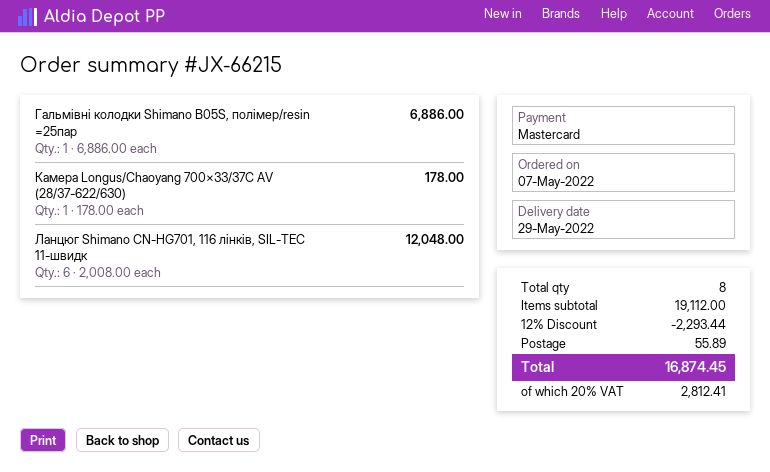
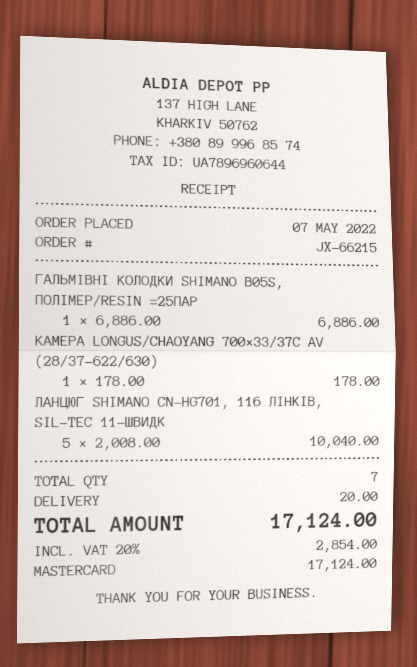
Ланцюг Shimano CN-HG701, 116 лінків, SIL-TEC 11-швидк: 6 x 2008.00 = 12048.00 -> 5 x 2008.00 = 10040.00
total quantity: 8 -> 7
discount: 12% = 2293.44 -> none
shipping: 55.89 -> 20.00
tax: 20% = 2812.41 -> 20% = 2854.00
total: 16874.45 -> 17124.00

